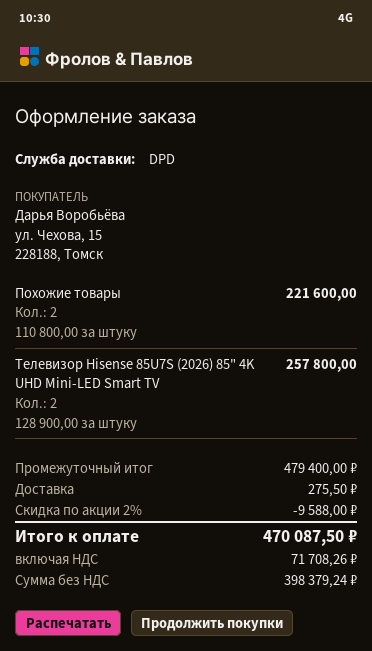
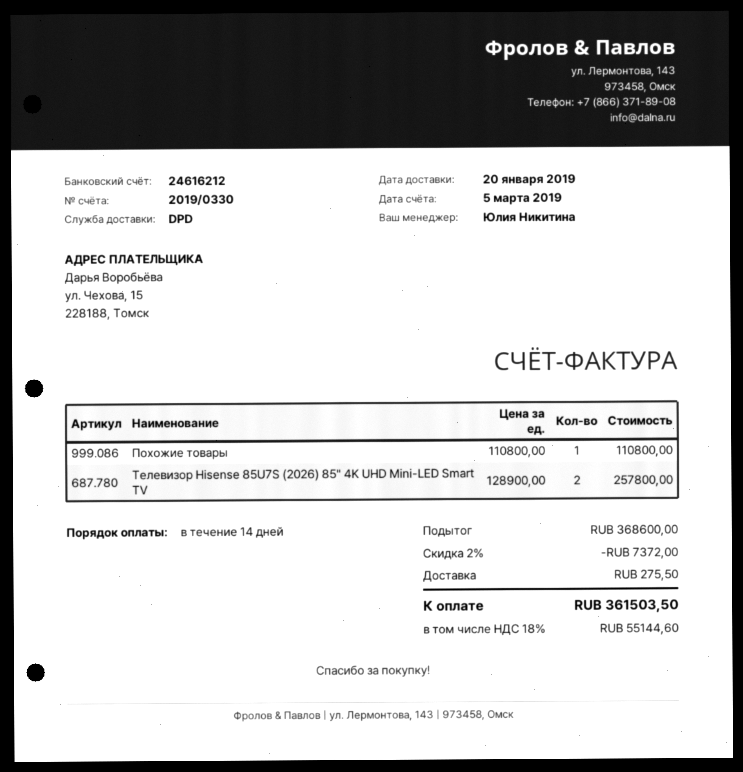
Похожие товары: 2 x 110800.00 = 221600.00 -> 1 x 110800.00 = 110800.00
subtotal: 479400.00 -> 368600.00
discount: 2% = 9588.00 -> 2% = 7372.00
tax: 71708.26 -> 55144.60
total: 470087.50 -> 361503.50

